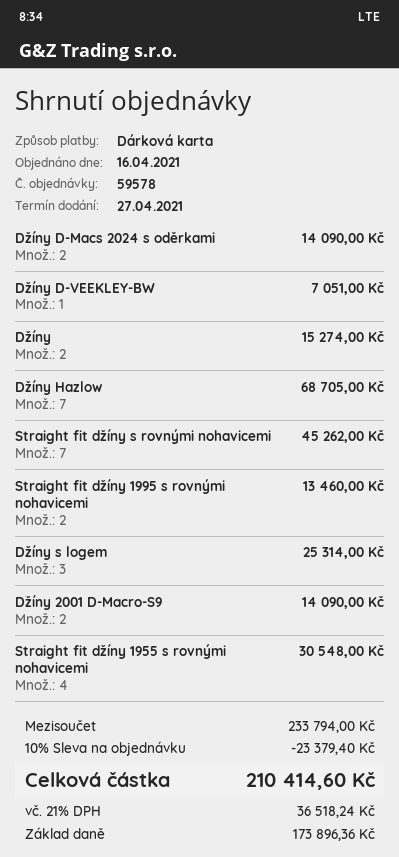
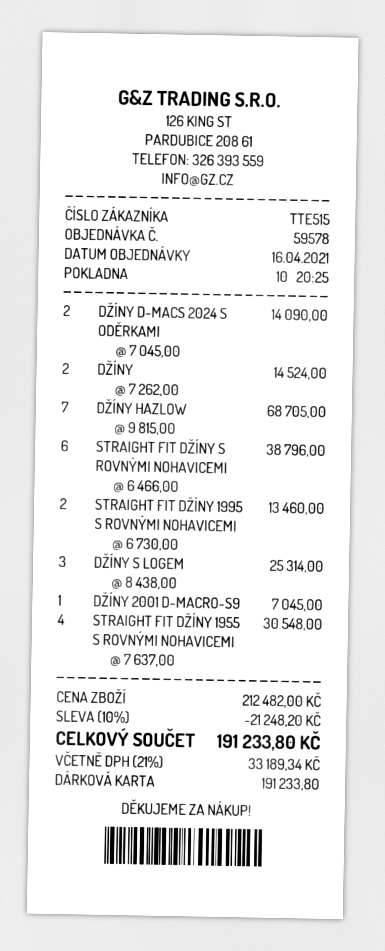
Džíny D-VEEKLEY-BW: 1 for 7051.00 -> none
Džíny: 2 for 15274.00 -> 2 for 14524.00
Straight fit džíny s rovnými nohavicemi: 7 for 45262.00 -> 6 for 38796.00
Džíny 2001 D-Macro-S9: 2 for 14090.00 -> 1 for 7045.00
subtotal: 233794.00 -> 212482.00
discount: 10% = 23379.40 -> 10% = 21248.20
tax: 21% = 36518.24 -> 21% = 33189.34
total: 210414.60 -> 191233.80

